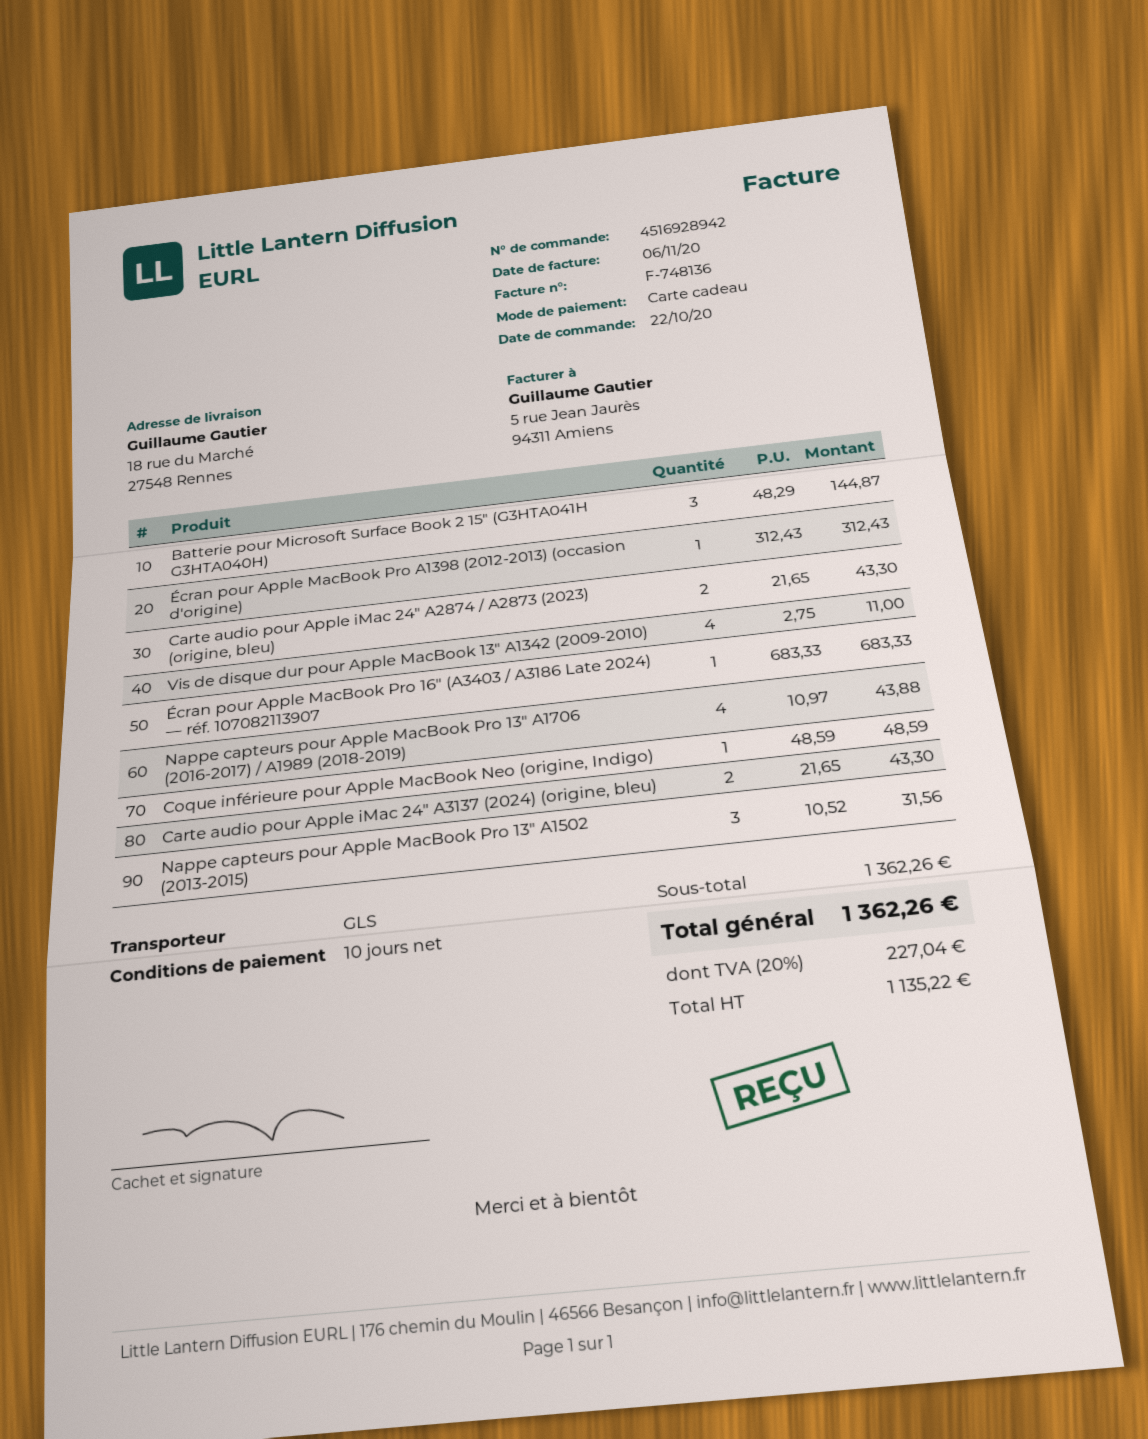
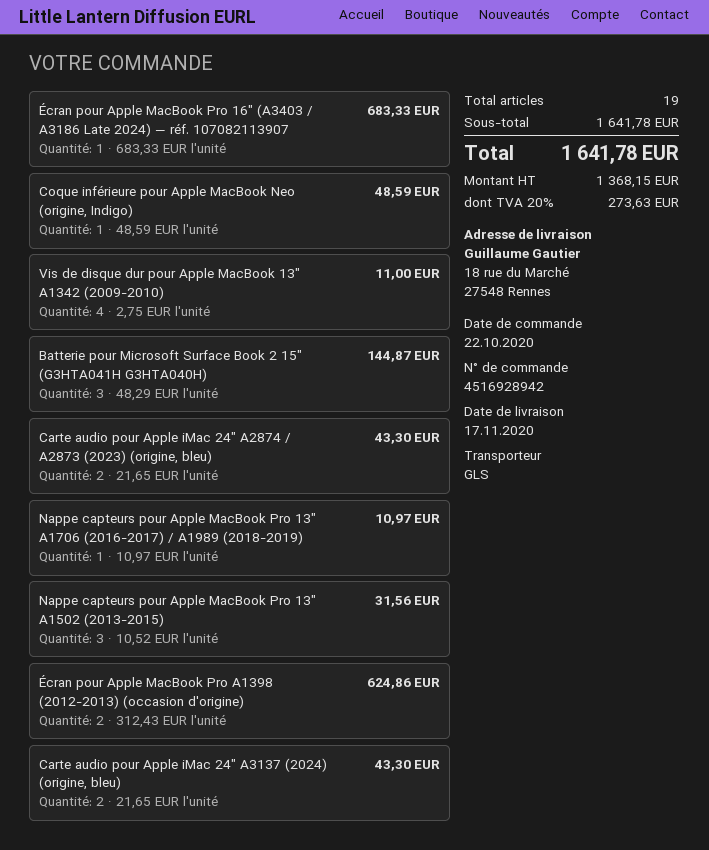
Écran pour Apple MacBook Pro A1398 (2012-2013) (occasion d'origine): 1 x 312.43 = 312.43 -> 2 x 312.43 = 624.86
Nappe capteurs pour Apple MacBook Pro 13" A1706 (2016-2017) / A1989 (2018-2019): 4 x 10.97 = 43.88 -> 1 x 10.97 = 10.97
subtotal: 1362.26 -> 1641.78
net: 1135.22 -> 1368.15
tax: 20% = 227.04 -> 20% = 273.63
total: 1362.26 -> 1641.78

